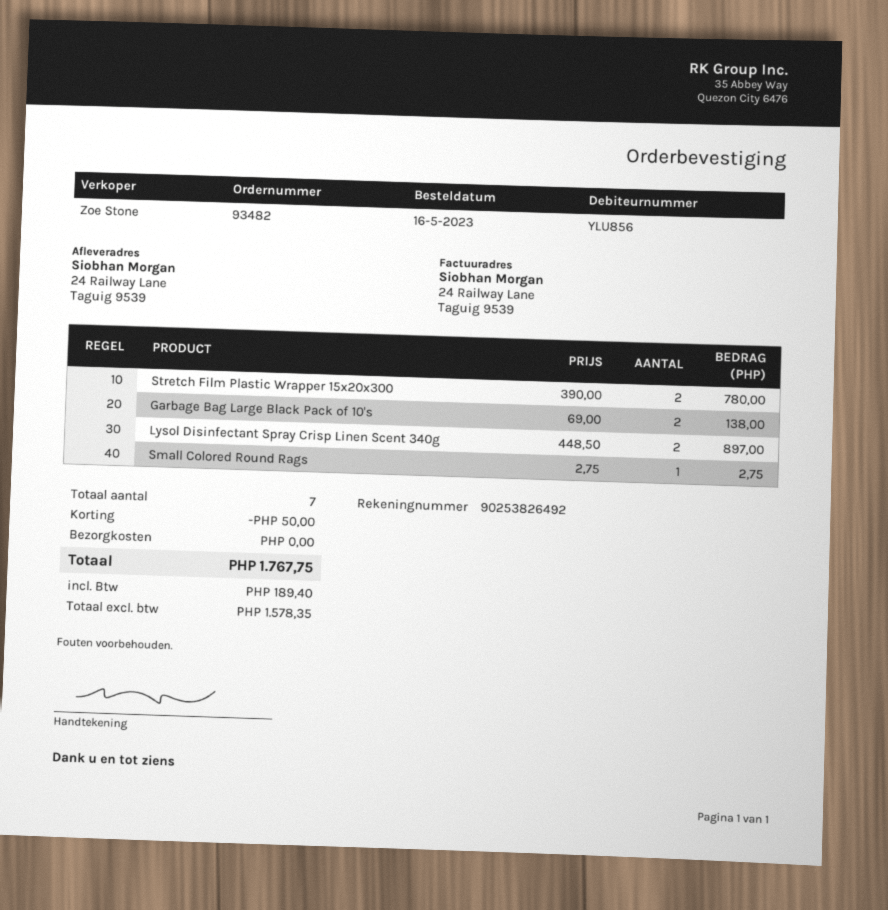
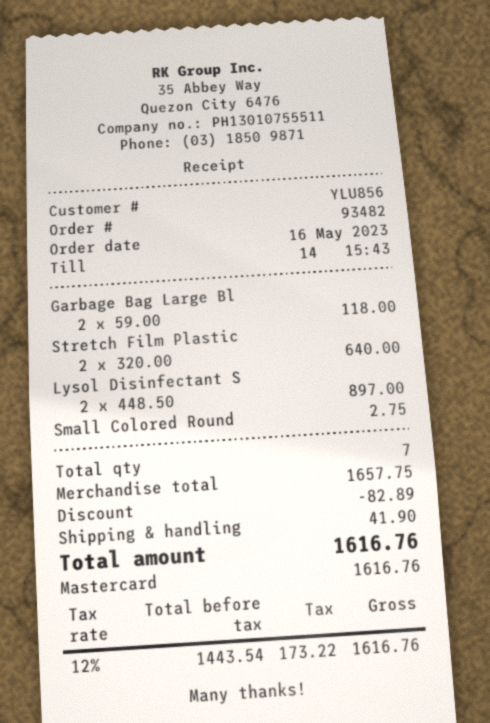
Stretch Film Plastic Wrapper 15x20x300: 2 x 390.00 = 780.00 -> 2 x 320.00 = 640.00
Garbage Bag Large Black Pack of 10's: 2 x 69.00 = 138.00 -> 2 x 59.00 = 118.00
discount: 50.00 -> 82.89
shipping: 0.00 -> 41.90
net: 1578.35 -> 1443.54
tax: 189.40 -> 173.22
total: 1767.75 -> 1616.76

